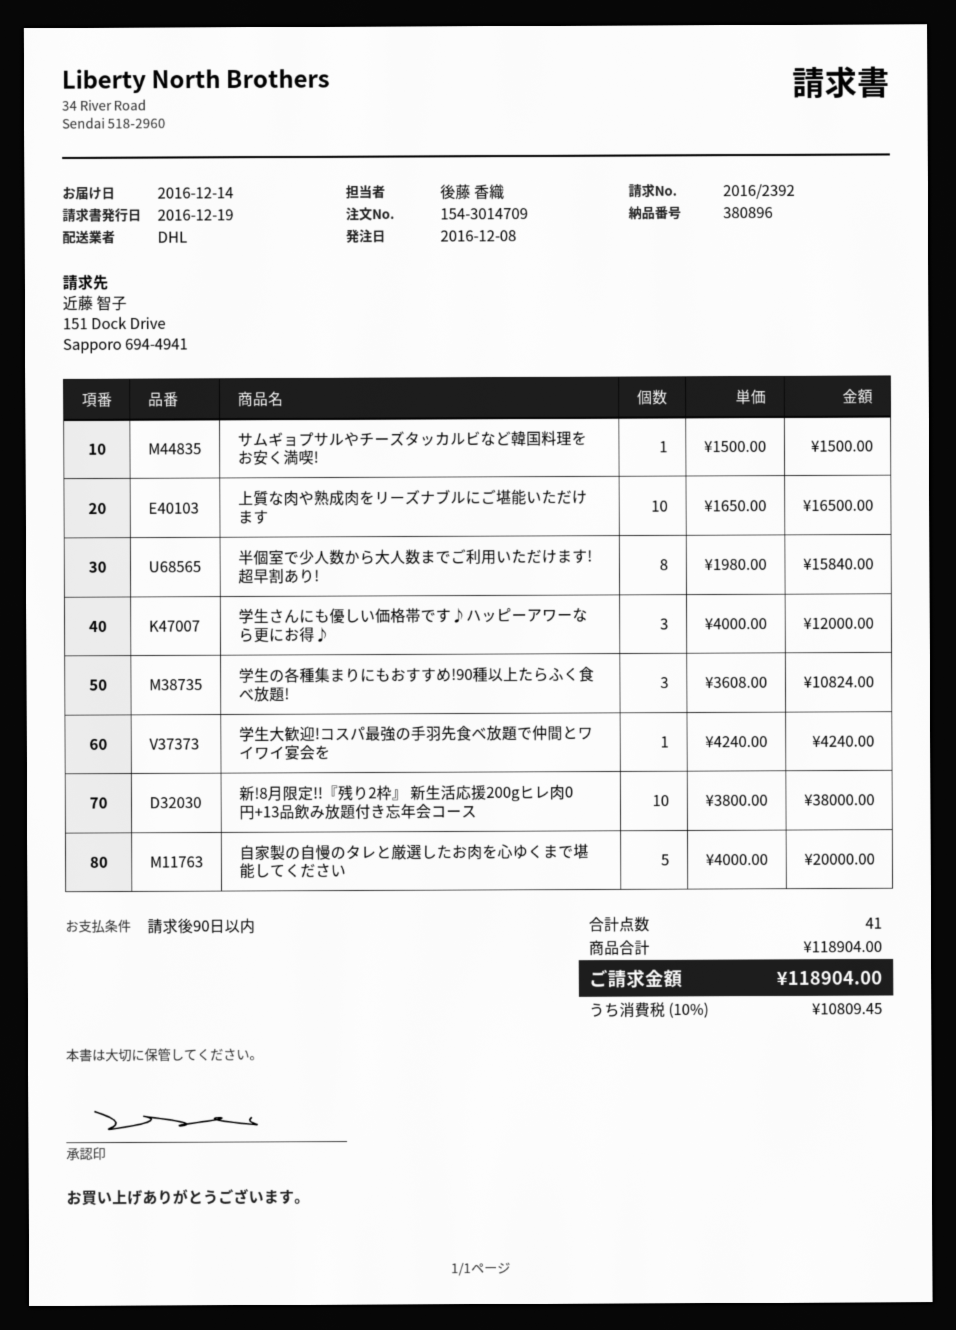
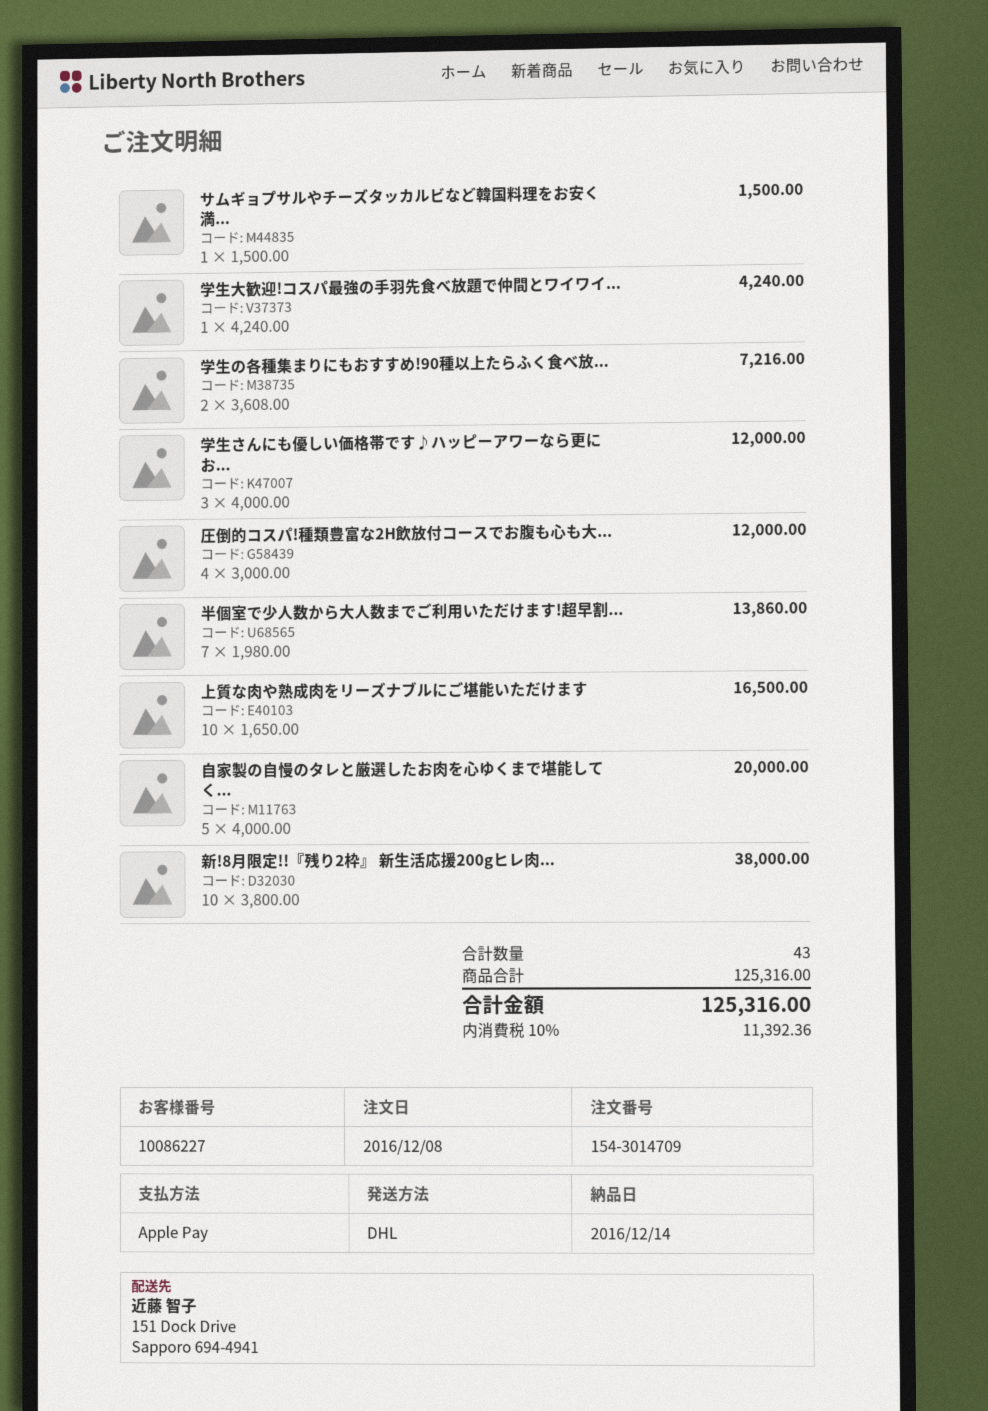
半個室で少人数から大人数までご利用いただけます!超早割あり!: 8 x 1980.00 = 15840.00 -> 7 x 1980.00 = 13860.00
学生の各種集まりにもおすすめ!90種以上たらふく食べ放題!: 3 x 3608.00 = 10824.00 -> 2 x 3608.00 = 7216.00
圧倒的コスパ!種類豊富な2H飲放付コースでお腹も心も大...: none -> 4 x 3000.00 = 12000.00
total quantity: 41 -> 43
subtotal: 118904.00 -> 125316.00
tax: 10% = 10809.45 -> 10% = 11392.36
total: 118904.00 -> 125316.00

